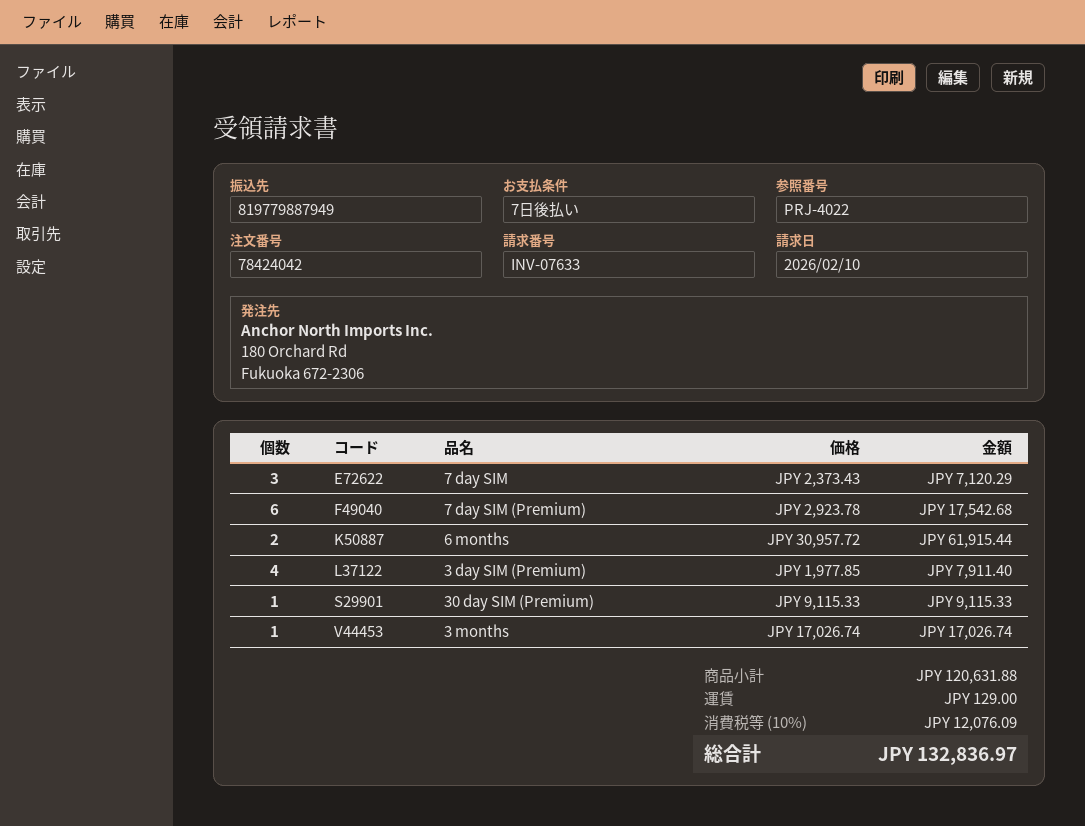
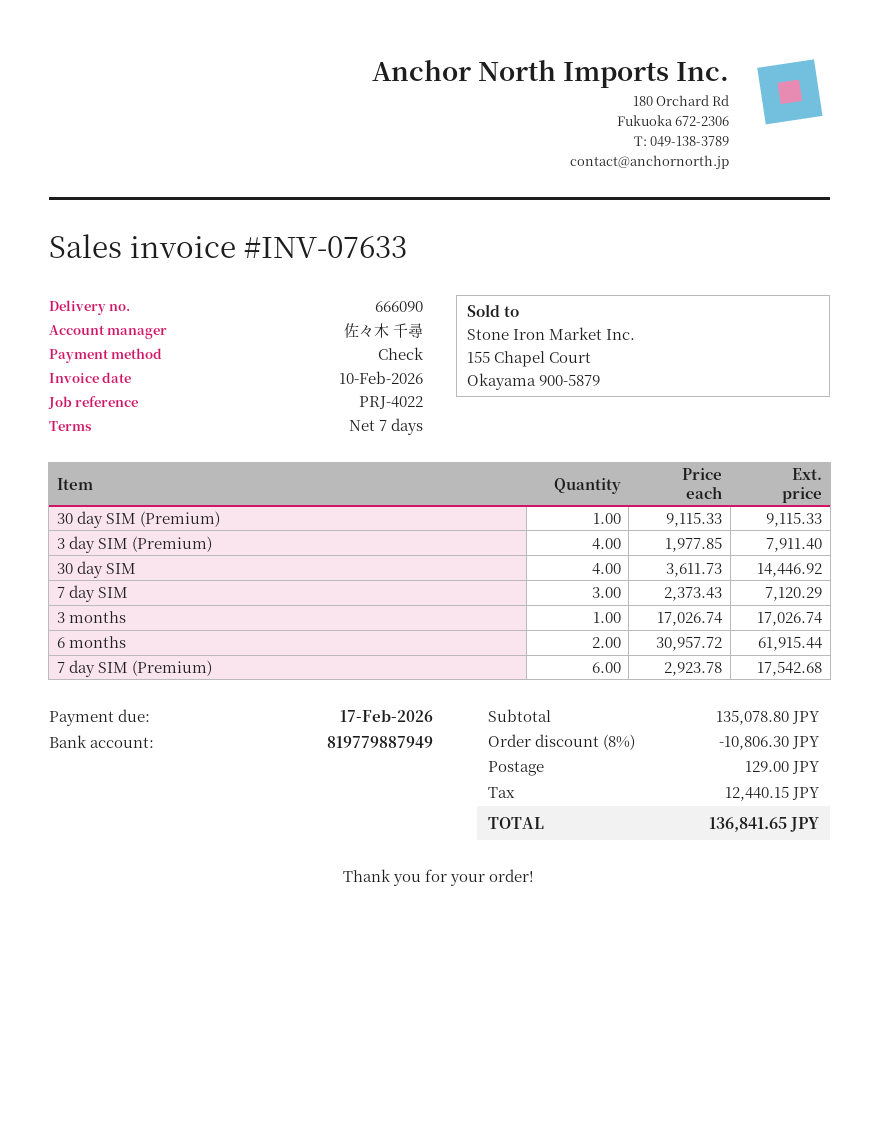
30 day SIM: none -> 4 x 3611.73 = 14446.92
subtotal: 120631.88 -> 135078.80
discount: none -> 8% = 10806.30
tax: 12076.09 -> 12440.15
total: 132836.97 -> 136841.65

